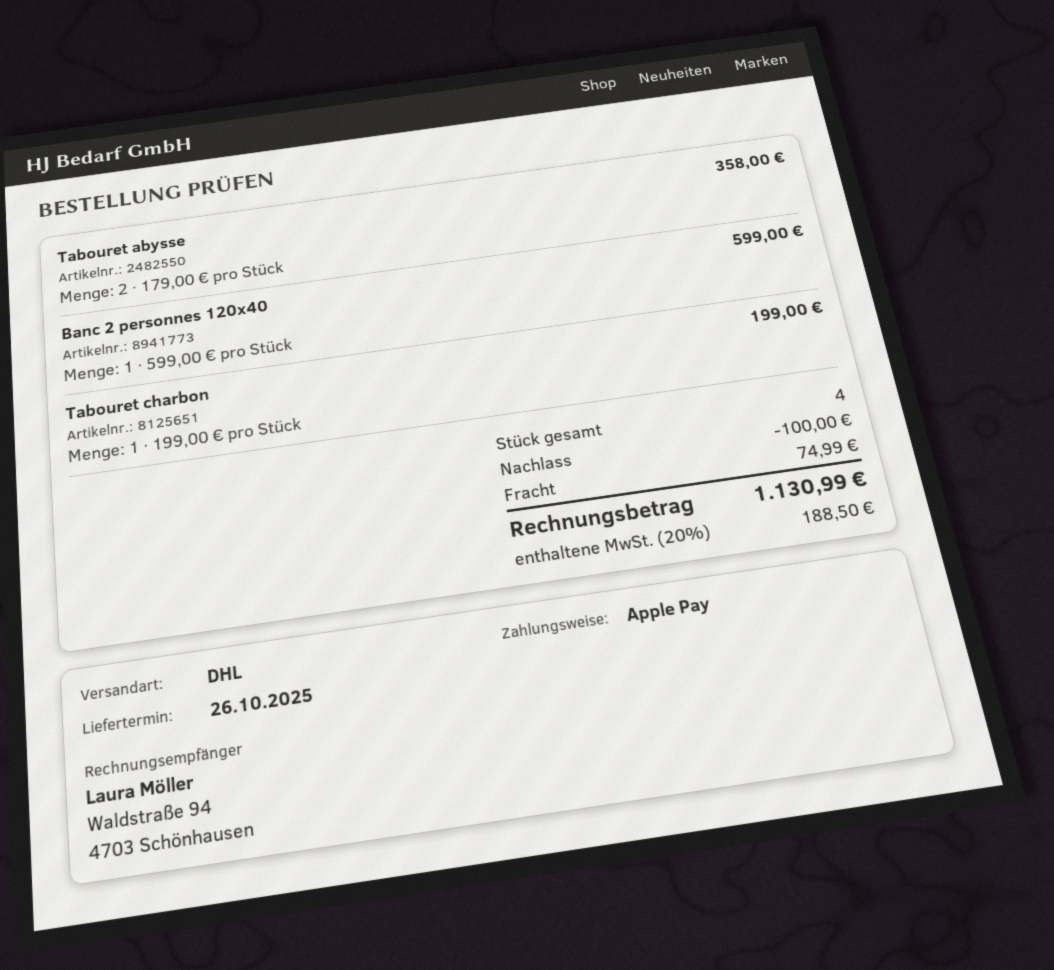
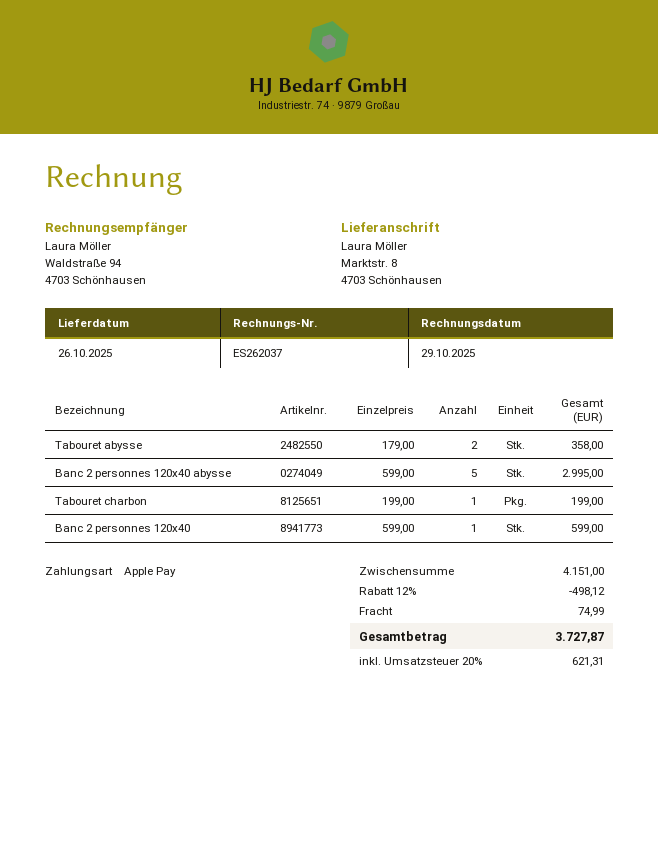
Banc 2 personnes 120x40 abysse: none -> 5 x 599.00 = 2995.00
discount: 100.00 -> 498.12
tax: 20% = 188.50 -> 20% = 621.31
total: 1130.99 -> 3727.87

